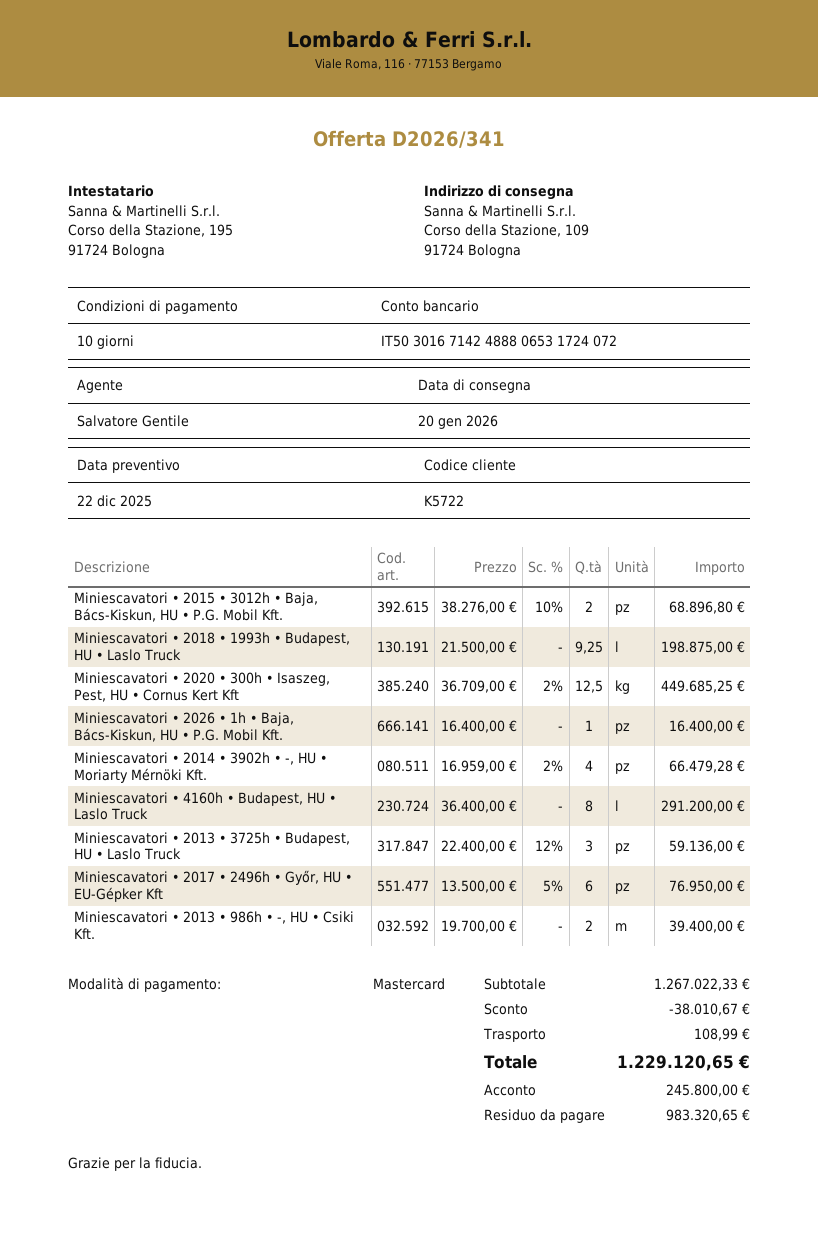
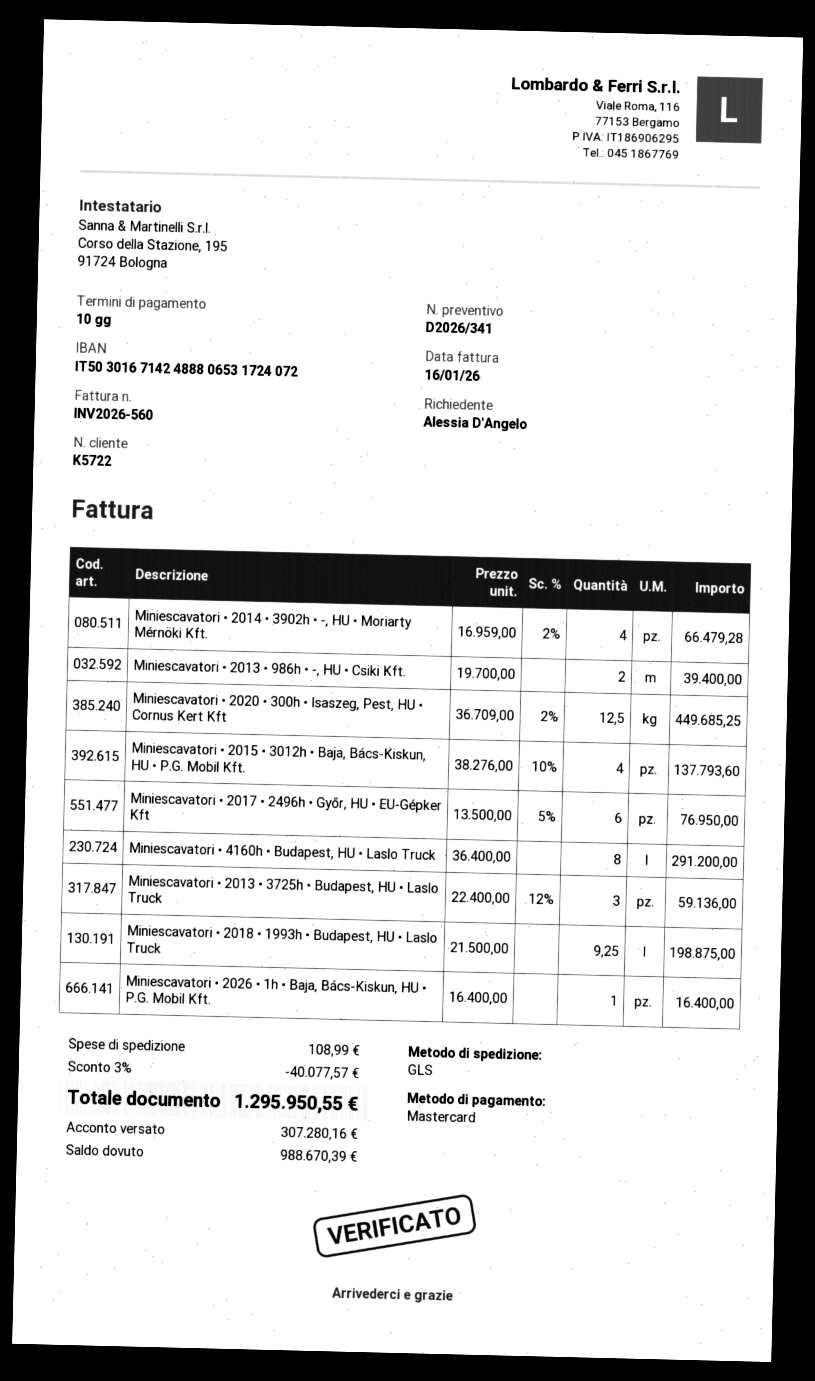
Miniescavatori • 2015 • 3012h • Baja, Bács-Kiskun, HU • P.G. Mobil Kft.: 2 x 38276.00 - 10% = 68896.80 -> 4 x 38276.00 - 10% = 137793.60
discount: 38010.67 -> 40077.57
total: 1229120.65 -> 1295950.55
deposit: 245800.00 -> 307280.16
balance: 983320.65 -> 988670.39

